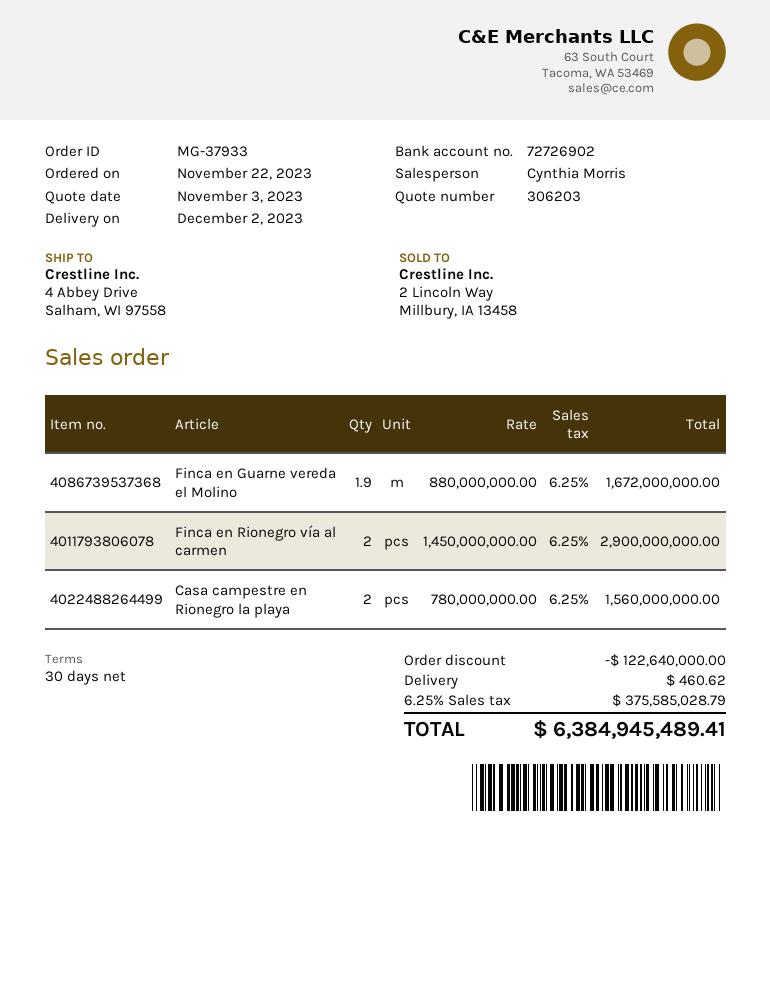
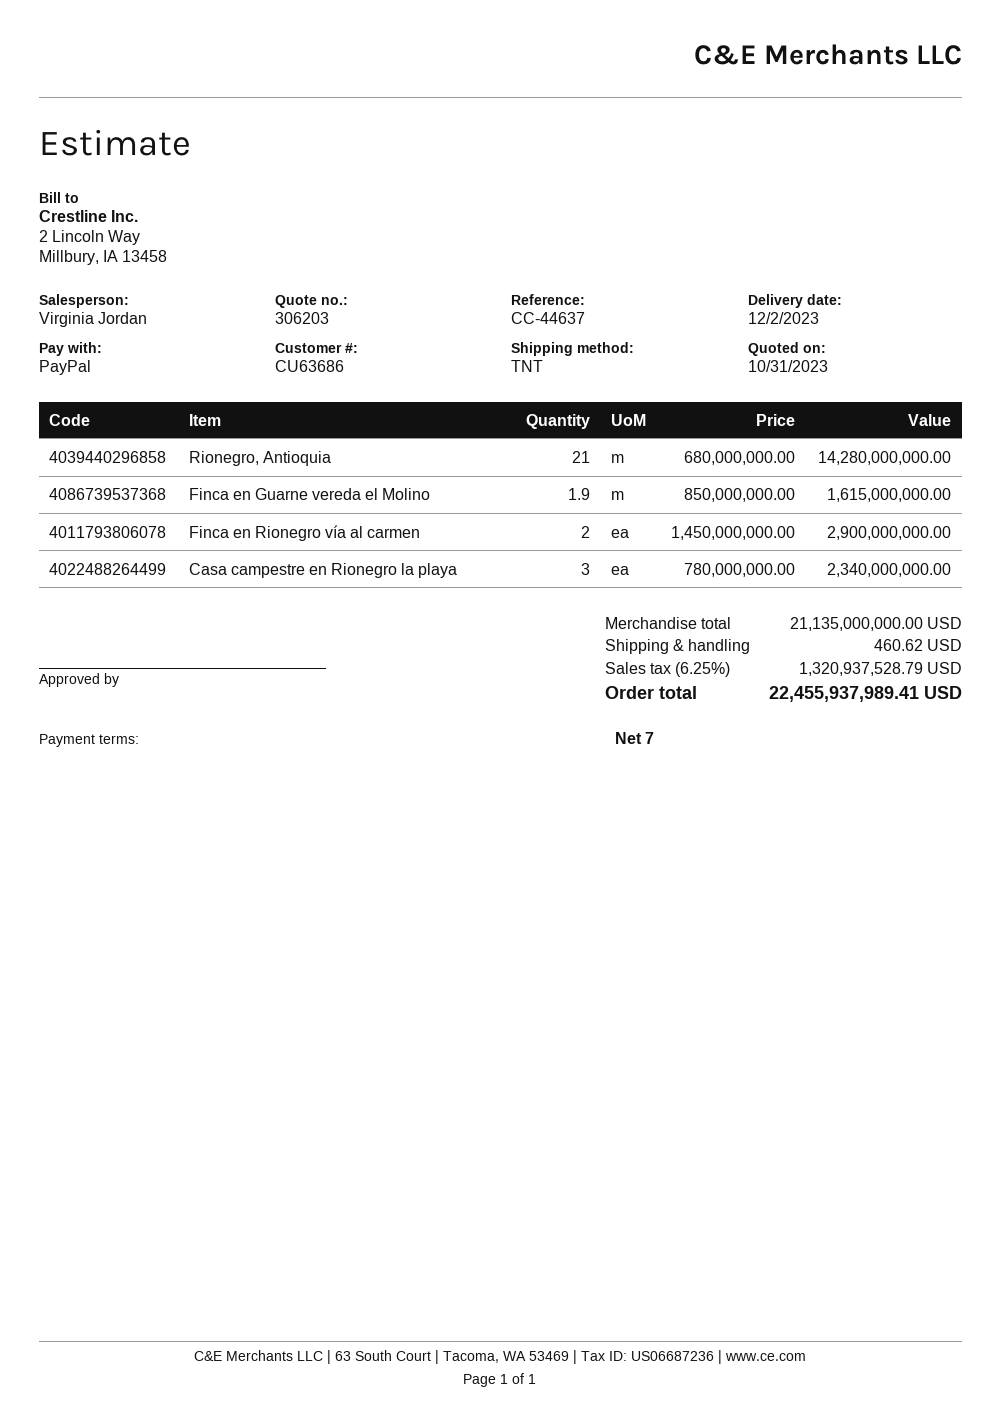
quote date: 2023-11-03 -> 2023-10-31
payment terms: 30 days -> 7 days
sales rep: Cynthia Morris -> Virginia Jordan
Finca en Guarne vereda el Molino: 1.9 x 880000000.00 = 1672000000.00 -> 1.9 x 850000000.00 = 1615000000.00
Casa campestre en Rionegro la playa: 2 x 780000000.00 = 1560000000.00 -> 3 x 780000000.00 = 2340000000.00
Rionegro, Antioquia: none -> 21 x 680000000.00 = 14280000000.00
discount: 122640000.00 -> none
tax: 6.25% = 375585028.79 -> 6.25% = 1320937528.79
total: 6384945489.41 -> 22455937989.41

